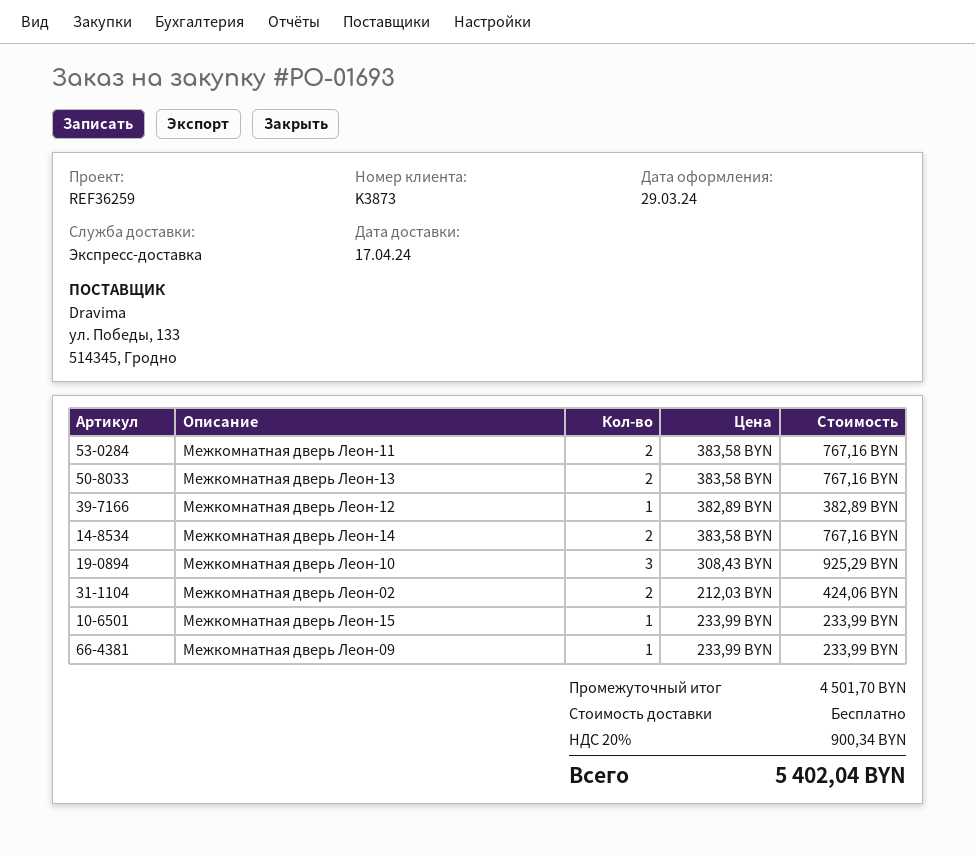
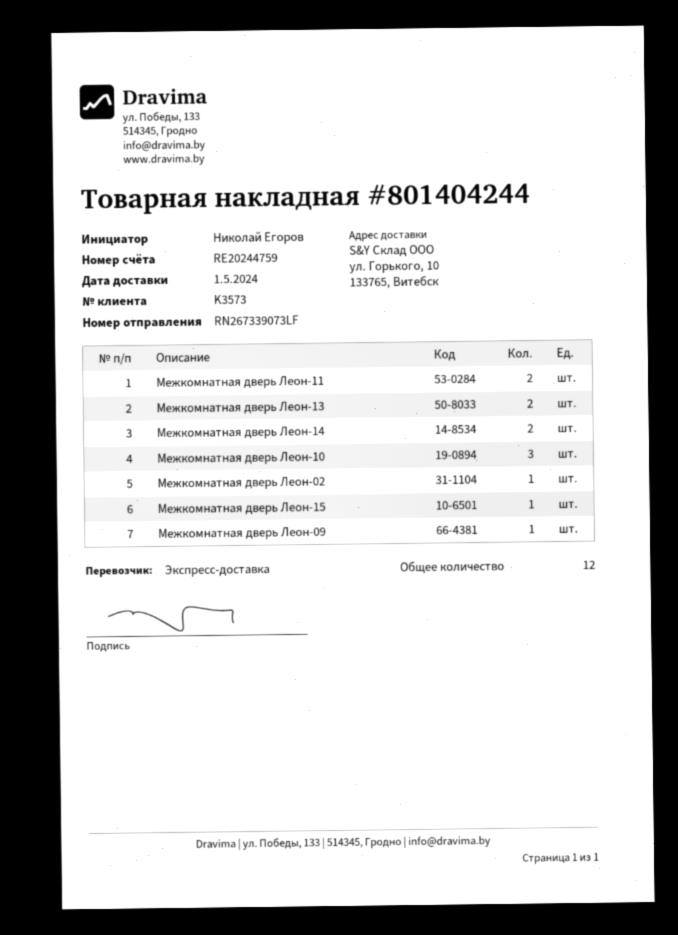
delivery date: 2024-04-17 -> 2024-05-01
customer number: K3873 -> K3573
Межкомнатная дверь Леон-12: 1 -> none
Межкомнатная дверь Леон-02: 2 -> 1

